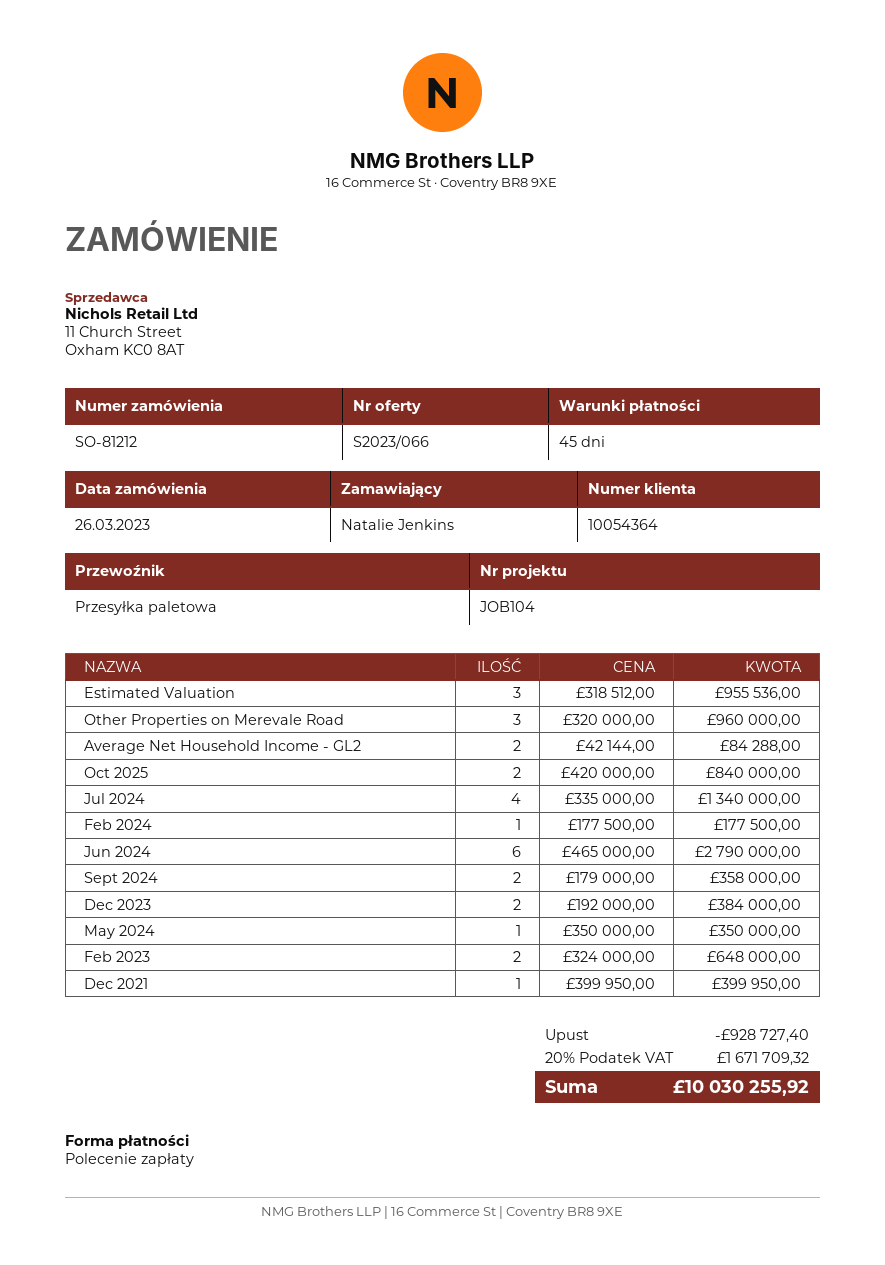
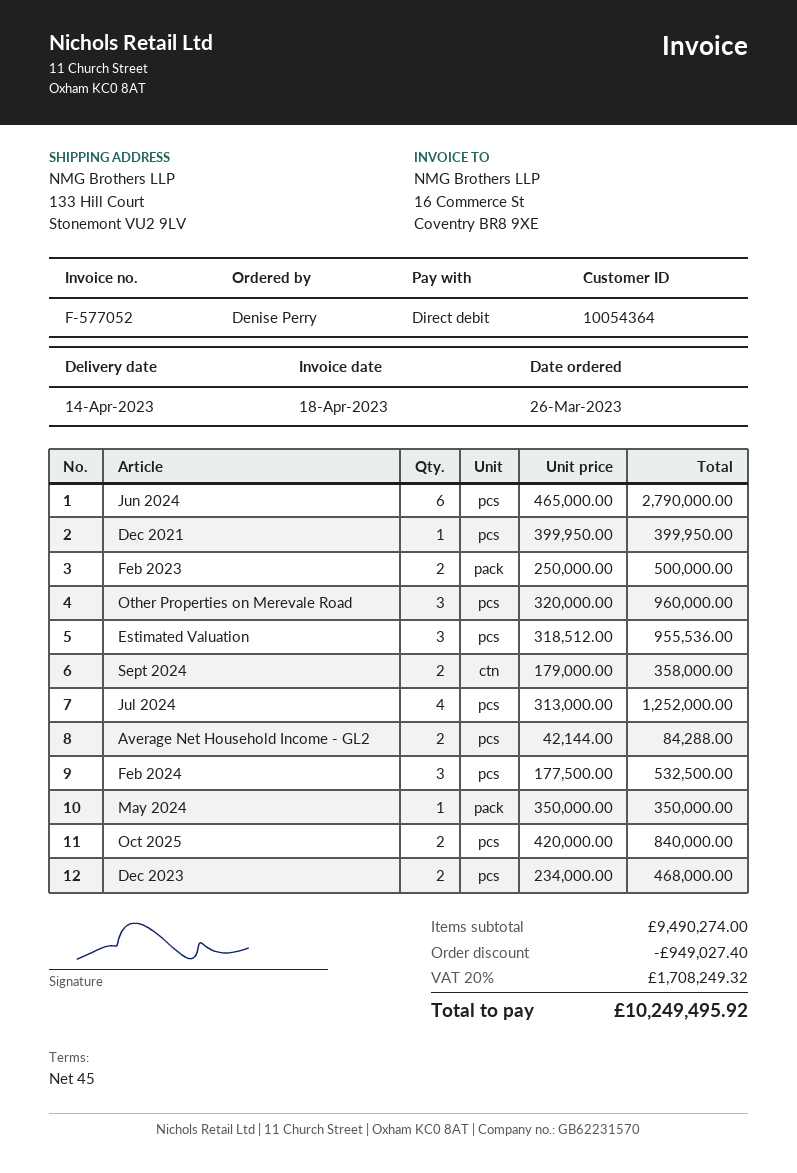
ordered by: Natalie Jenkins -> Denise Perry
Jul 2024: 4 x 335000.00 = 1340000.00 -> 4 x 313000.00 = 1252000.00
Feb 2024: 1 x 177500.00 = 177500.00 -> 3 x 177500.00 = 532500.00
Dec 2023: 2 x 192000.00 = 384000.00 -> 2 x 234000.00 = 468000.00
Feb 2023: 2 x 324000.00 = 648000.00 -> 2 x 250000.00 = 500000.00
discount: 928727.40 -> 949027.40
tax: 20% = 1671709.32 -> 20% = 1708249.32
total: 10030255.92 -> 10249495.92

